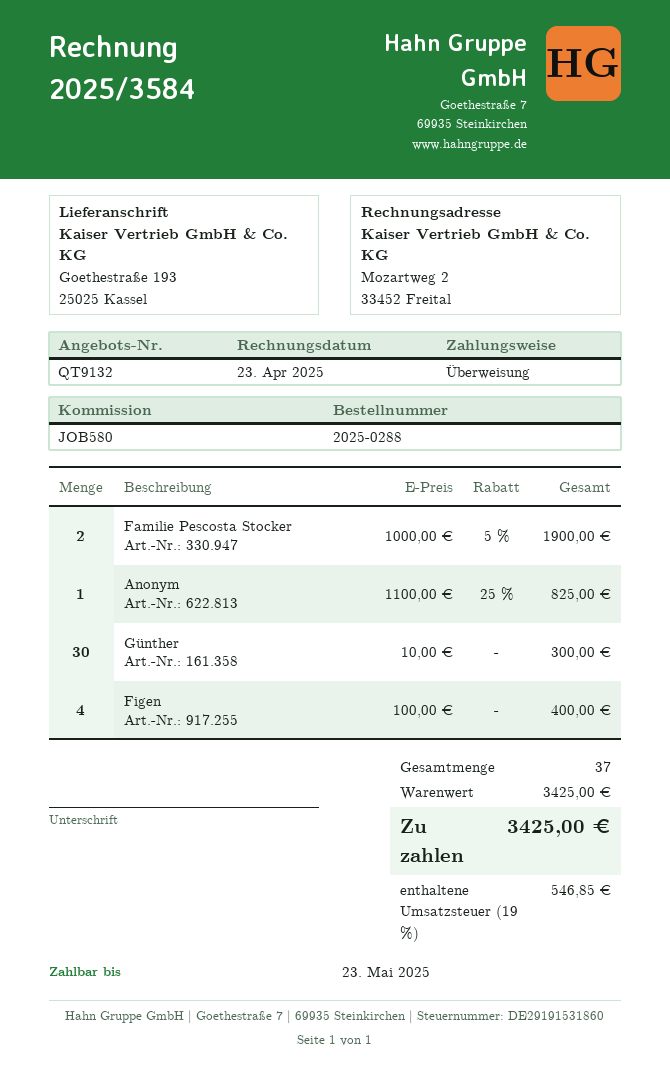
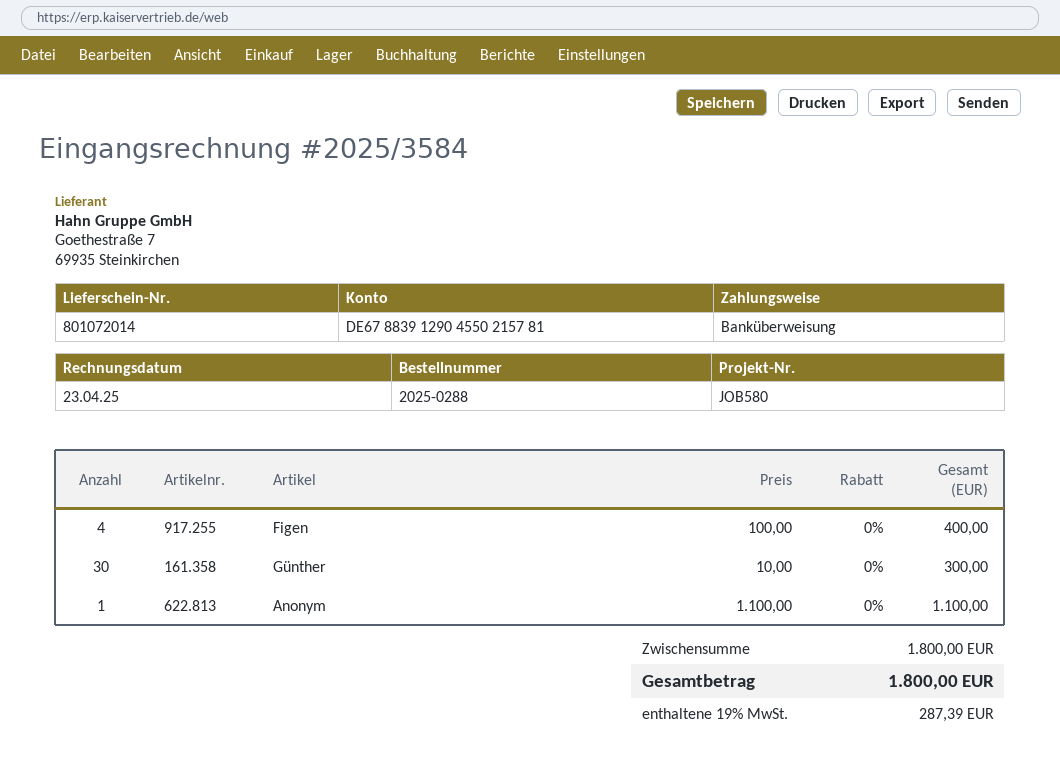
Familie Pescosta Stocker: 2 x 1000.00 - 5% = 1900.00 -> none
Anonym: 1 x 1100.00 - 25% = 825.00 -> 1 x 1100.00 = 1100.00
subtotal: 3425.00 -> 1800.00
tax: 19% = 546.85 -> 19% = 287.39
total: 3425.00 -> 1800.00

